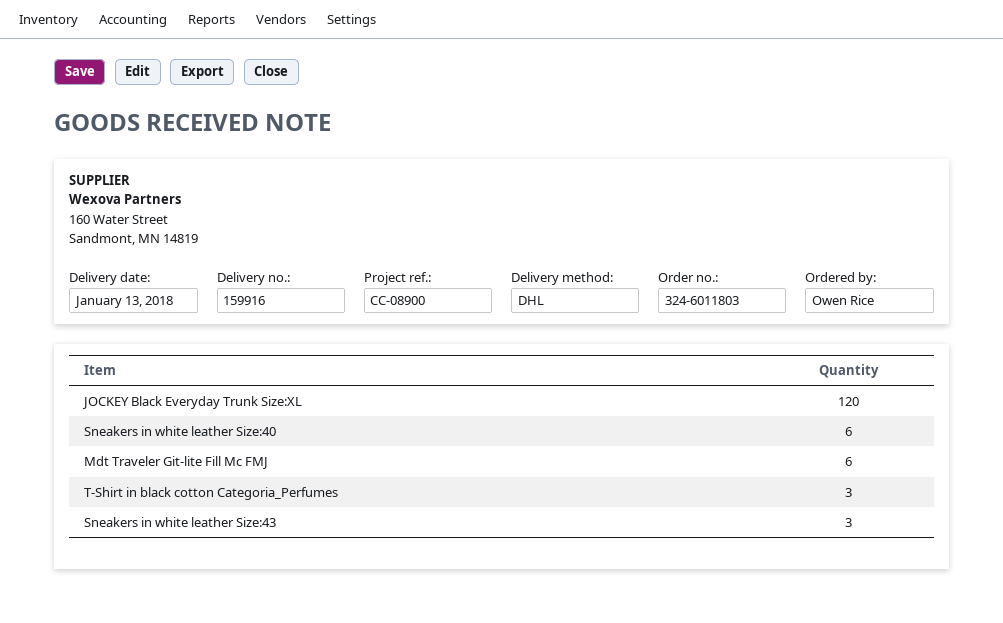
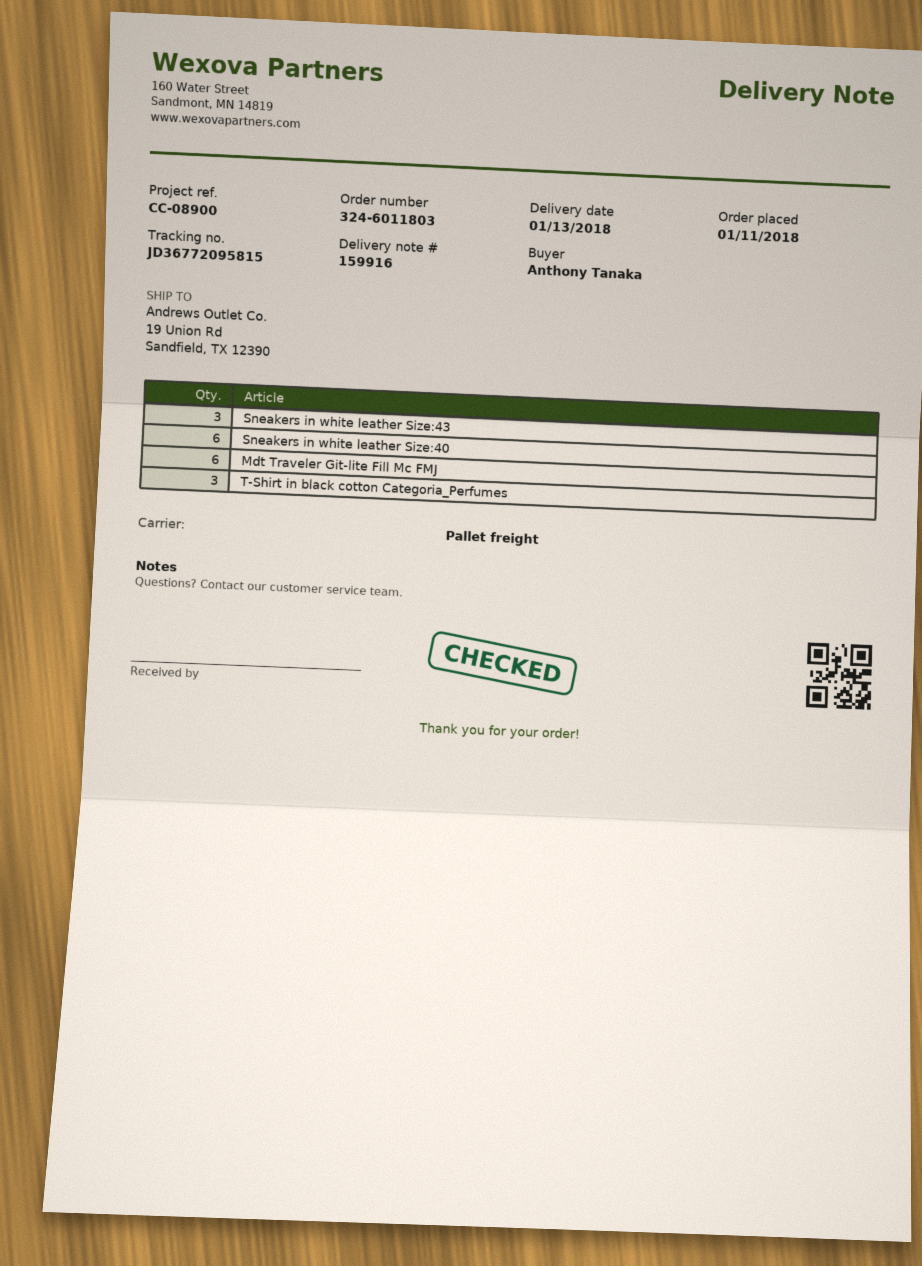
ordered by: Owen Rice -> Anthony Tanaka
shipping method: DHL -> pallet freight
JOCKEY Black Everyday Trunk Size:XL: 120 -> none

